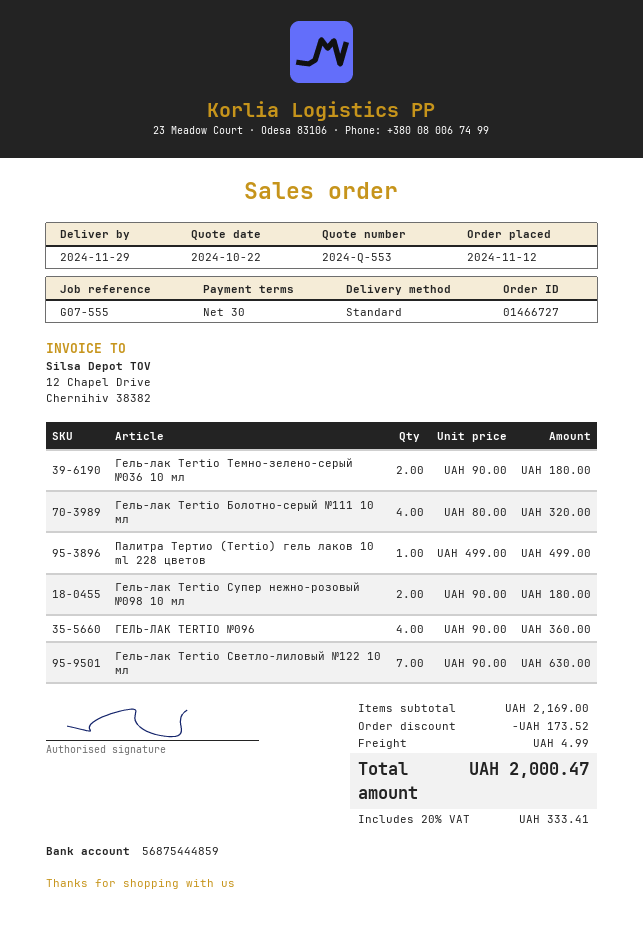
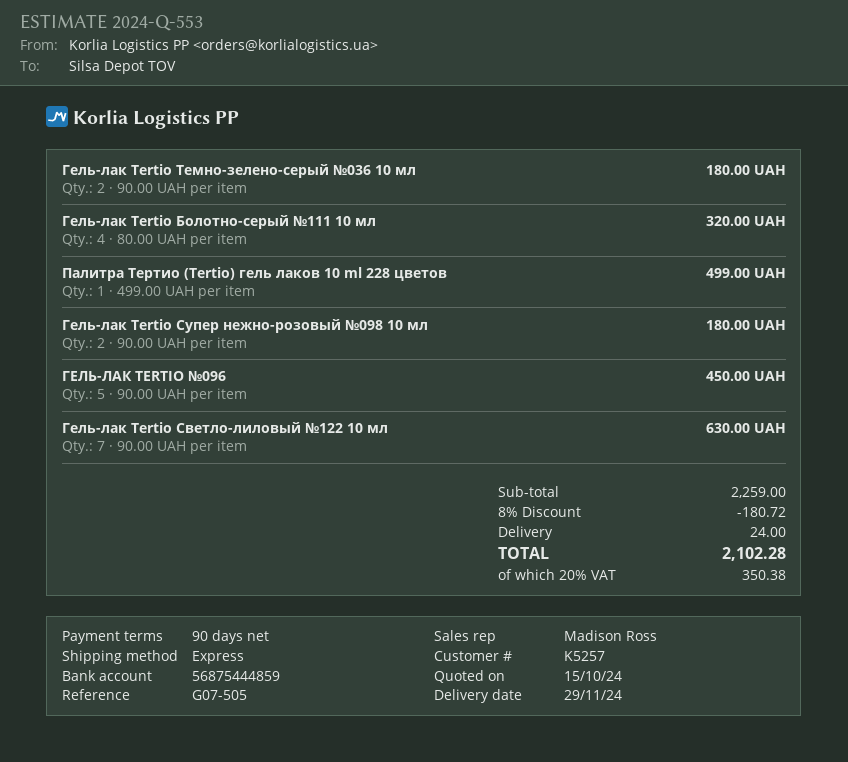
quote date: 2024-10-22 -> 2024-10-15
payment terms: 30 days -> 90 days
reference: G07-555 -> G07-505
shipping method: standard -> express
ГЕЛЬ-ЛАК TERTIO №096: 4 x 90.00 = 360.00 -> 5 x 90.00 = 450.00
subtotal: 2169.00 -> 2259.00
discount: 173.52 -> 180.72
shipping: 4.99 -> 24.00
tax: 20% = 333.41 -> 20% = 350.38
total: 2000.47 -> 2102.28

